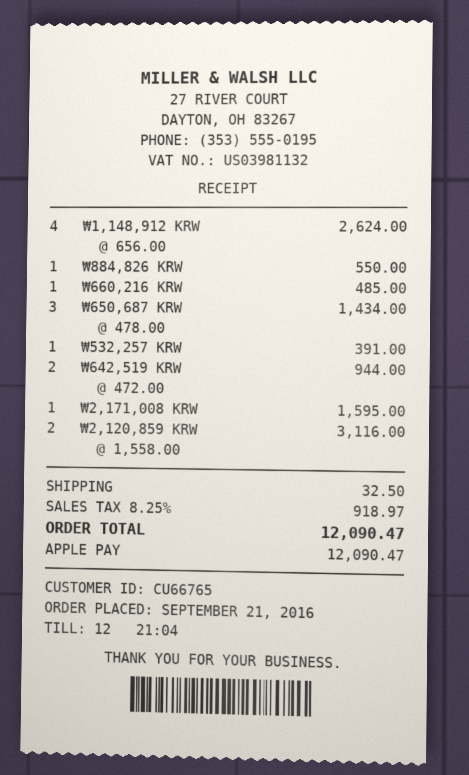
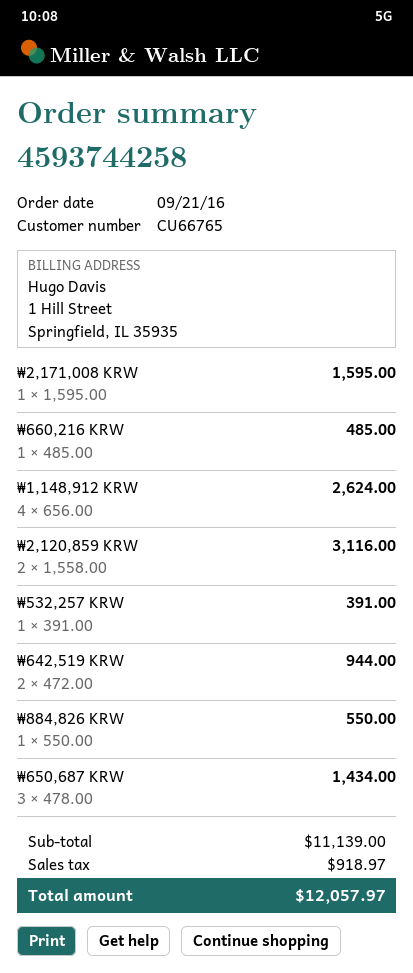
shipping: 32.50 -> none
total: 12090.47 -> 12057.97

